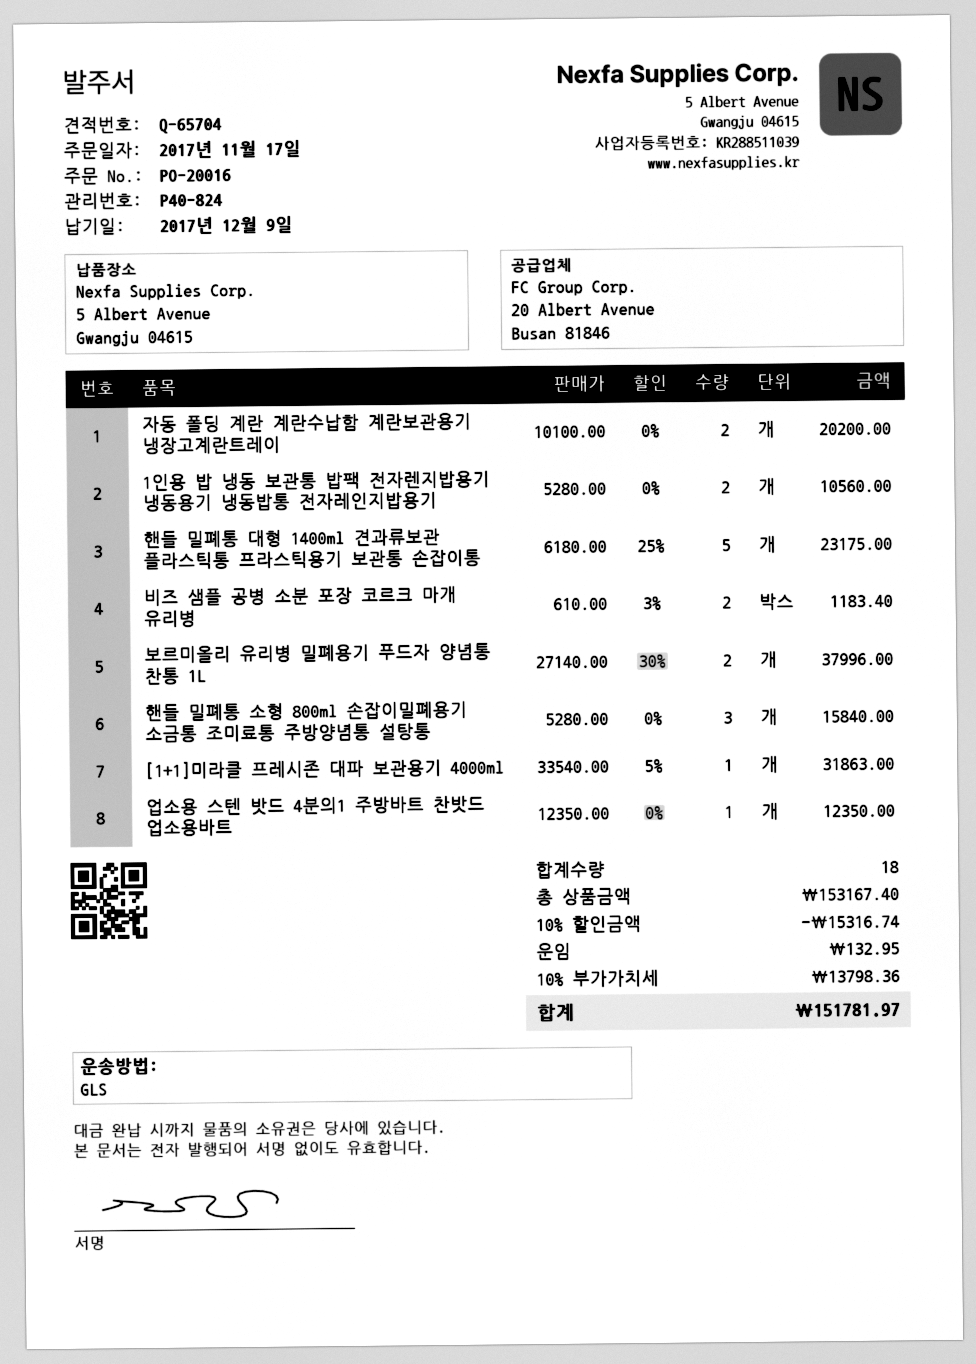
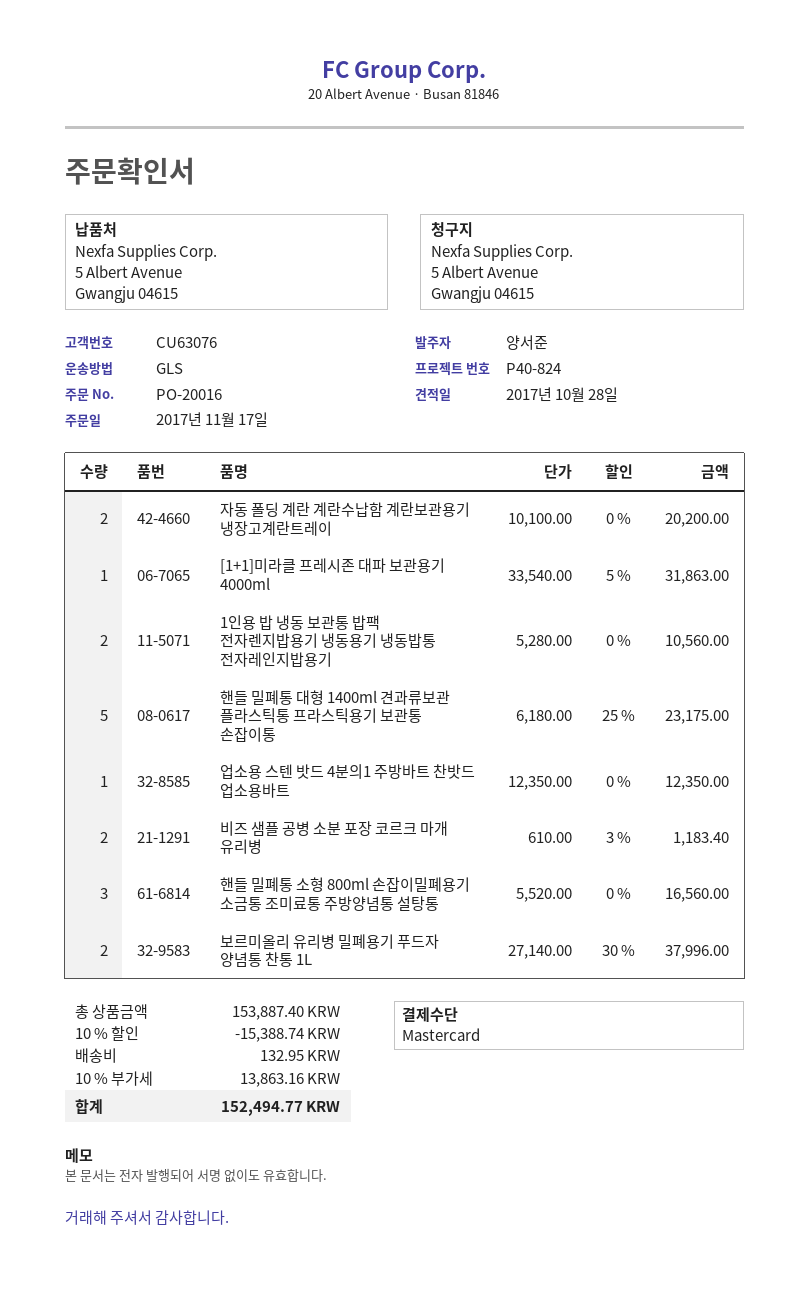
핸들 밀폐통 소형 800ml 손잡이밀폐용기 소금통 조미료통 주방양념통 설탕통: 3 x 5280.00 = 15840.00 -> 3 x 5520.00 = 16560.00
subtotal: 153167.40 -> 153887.40
discount: 10% = 15316.74 -> 10% = 15388.74
tax: 10% = 13798.36 -> 10% = 13863.16
total: 151781.97 -> 152494.77

